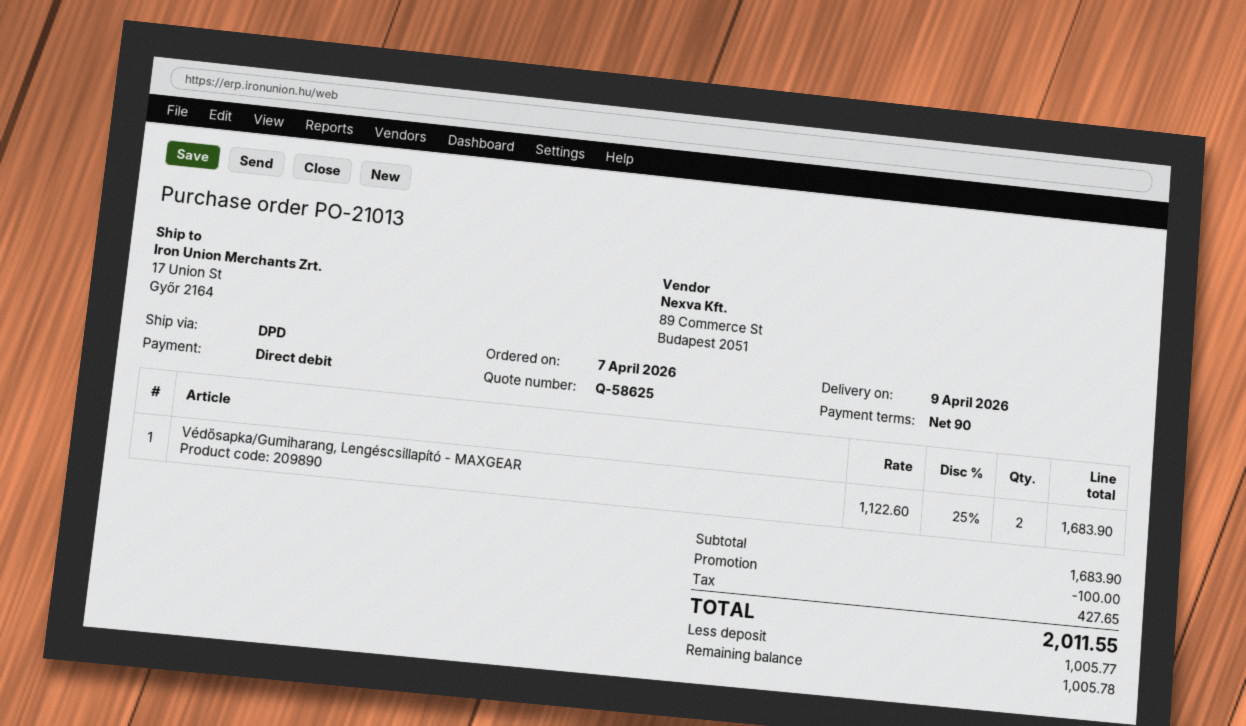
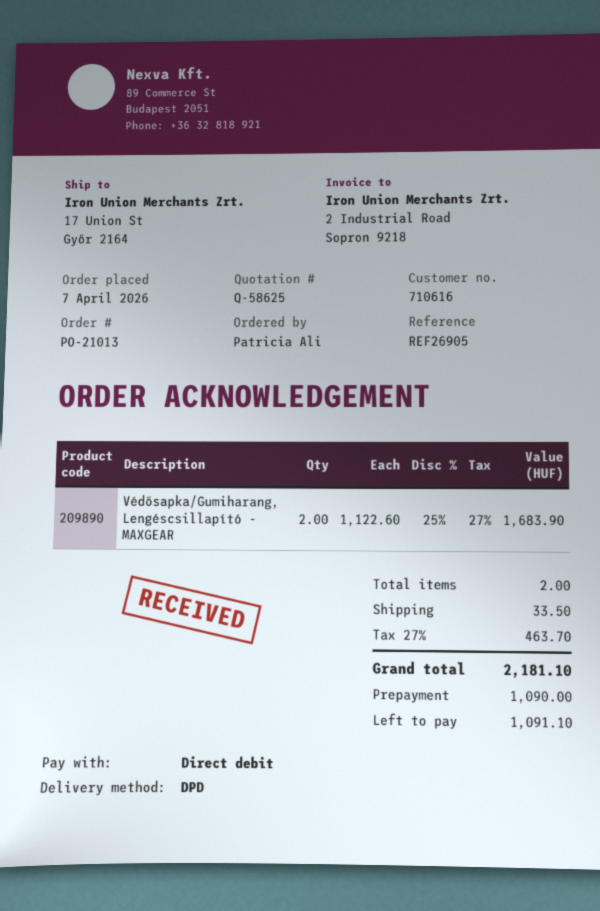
discount: 100.00 -> none
shipping: none -> 33.50
tax: 427.65 -> 463.70
total: 2011.55 -> 2181.10
deposit: 1005.77 -> 1090.00
balance: 1005.78 -> 1091.10

